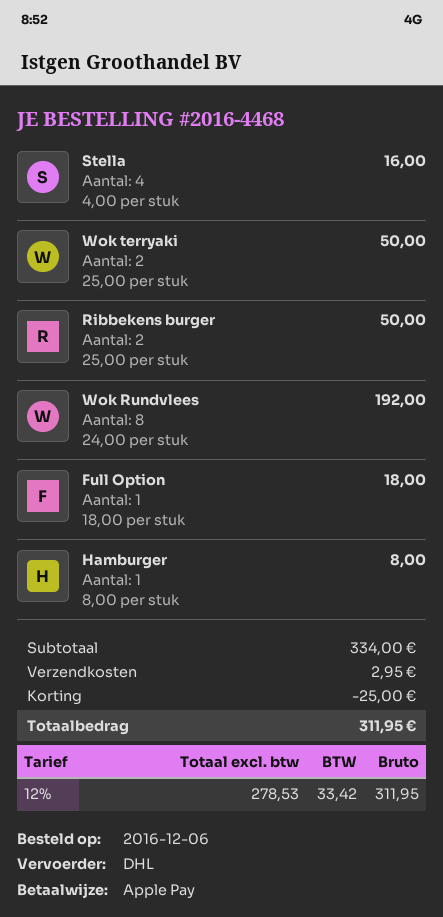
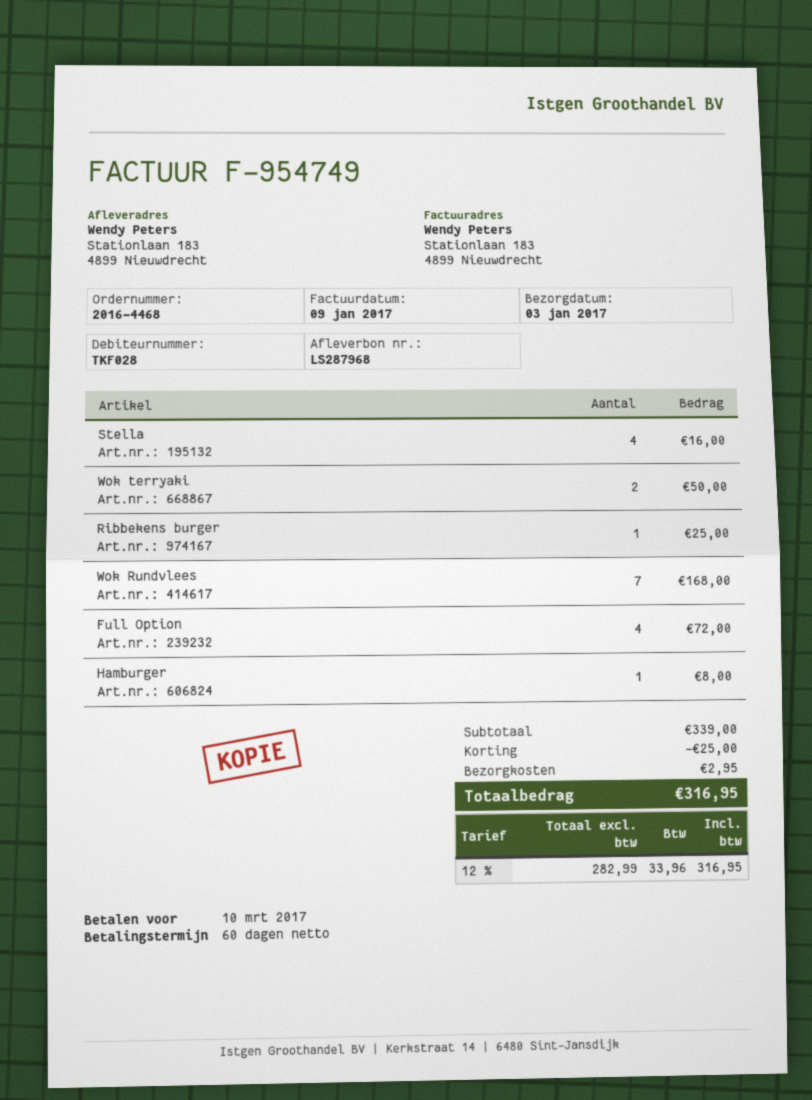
Ribbekens burger: 2 for 50.00 -> 1 for 25.00
Wok Rundvlees: 8 for 192.00 -> 7 for 168.00
Full Option: 1 for 18.00 -> 4 for 72.00
subtotal: 334.00 -> 339.00
net: 278.53 -> 282.99
tax: 12% = 33.42 -> 12% = 33.96
total: 311.95 -> 316.95

